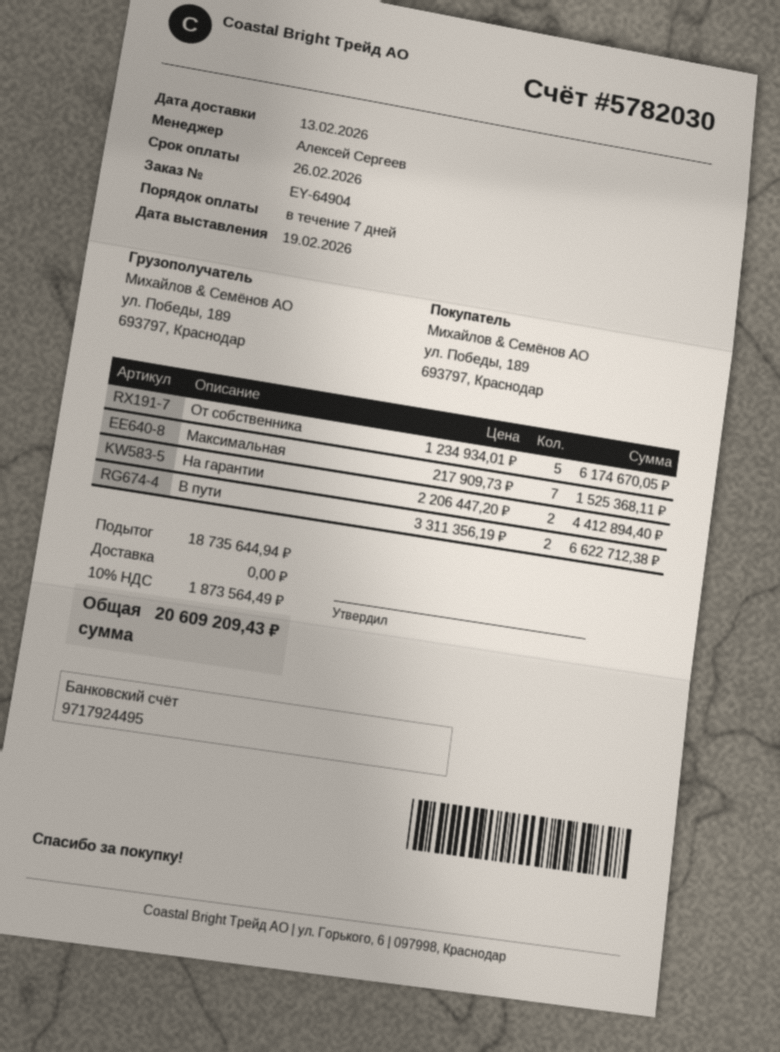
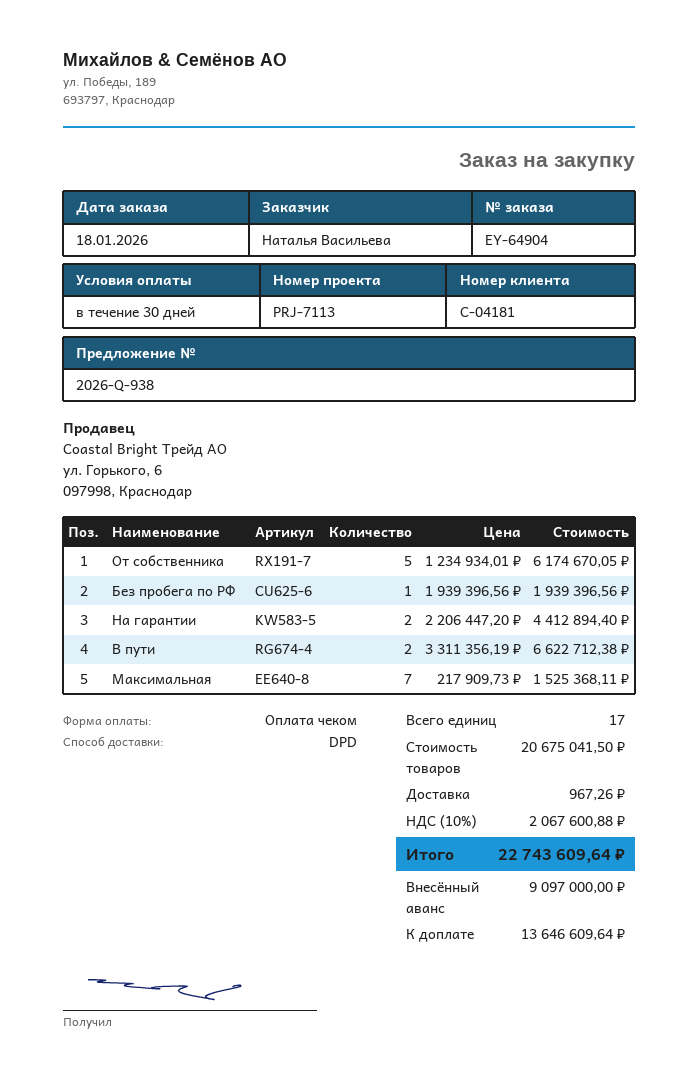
payment terms: 7 days -> 30 days
Без пробега по РФ: none -> 1 x 1939396.56 = 1939396.56
subtotal: 18735644.94 -> 20675041.50
shipping: 0.00 -> 967.26
tax: 10% = 1873564.49 -> 10% = 2067600.88
total: 20609209.43 -> 22743609.64

